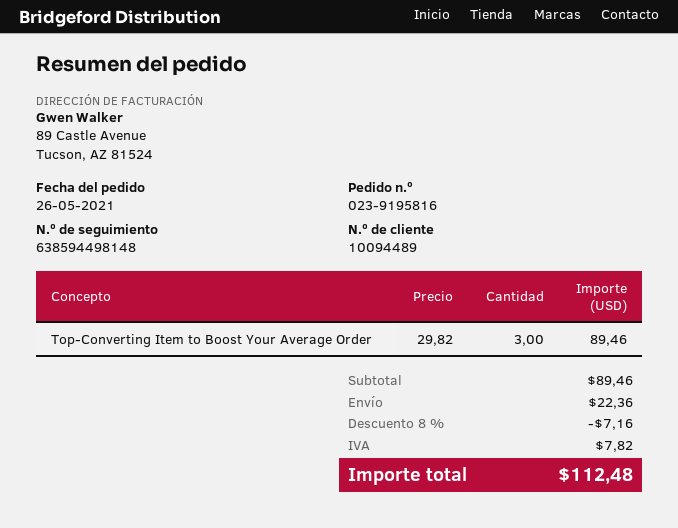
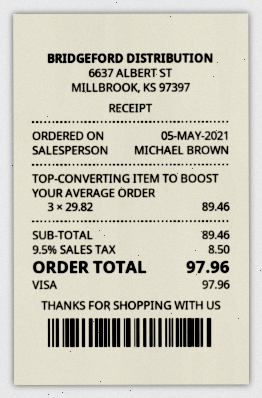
order date: 2021-05-26 -> 2021-05-05
discount: 8% = 7.16 -> none
shipping: 22.36 -> none
tax: 7.82 -> 8.50
total: 112.48 -> 97.96

